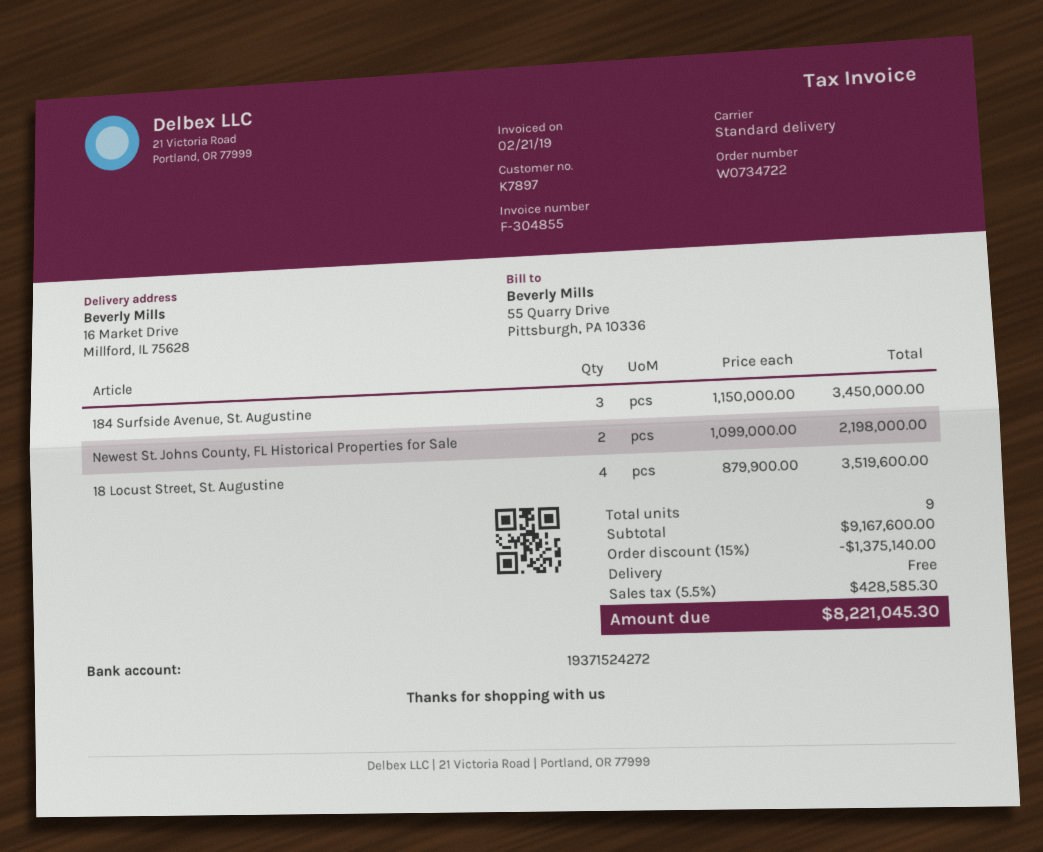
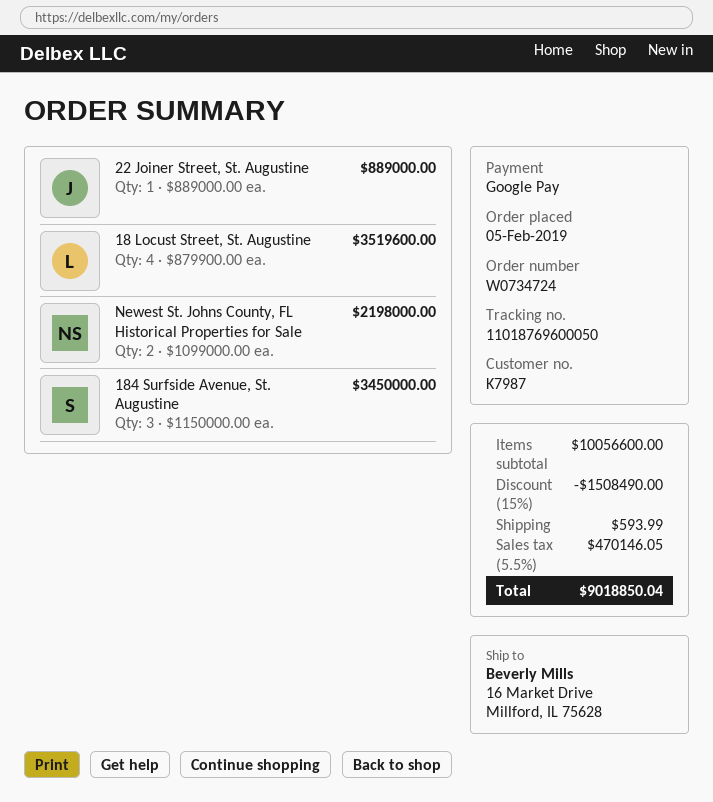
order number: W0734722 -> W0734724
customer number: K7897 -> K7987
22 Joiner Street, St. Augustine: none -> 1 x 889000.00 = 889000.00
subtotal: 9167600.00 -> 10056600.00
discount: 15% = 1375140.00 -> 15% = 1508490.00
shipping: 0.00 -> 593.99
tax: 5.5% = 428585.30 -> 5.5% = 470146.05
total: 8221045.30 -> 9018850.04

